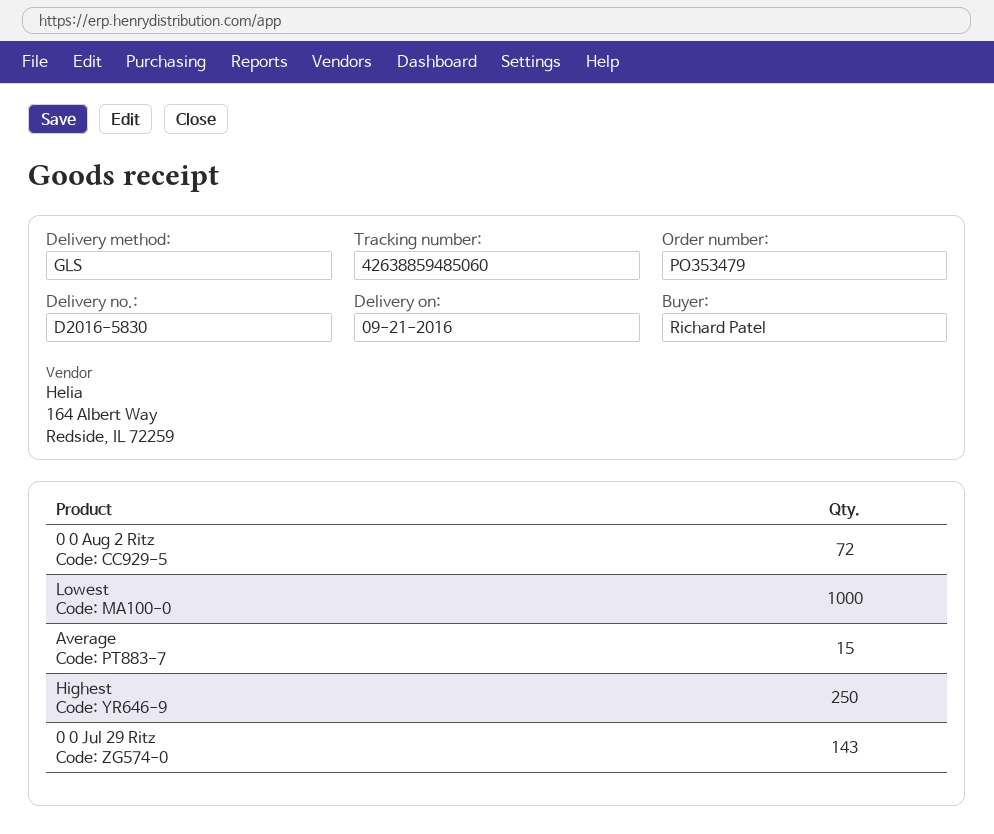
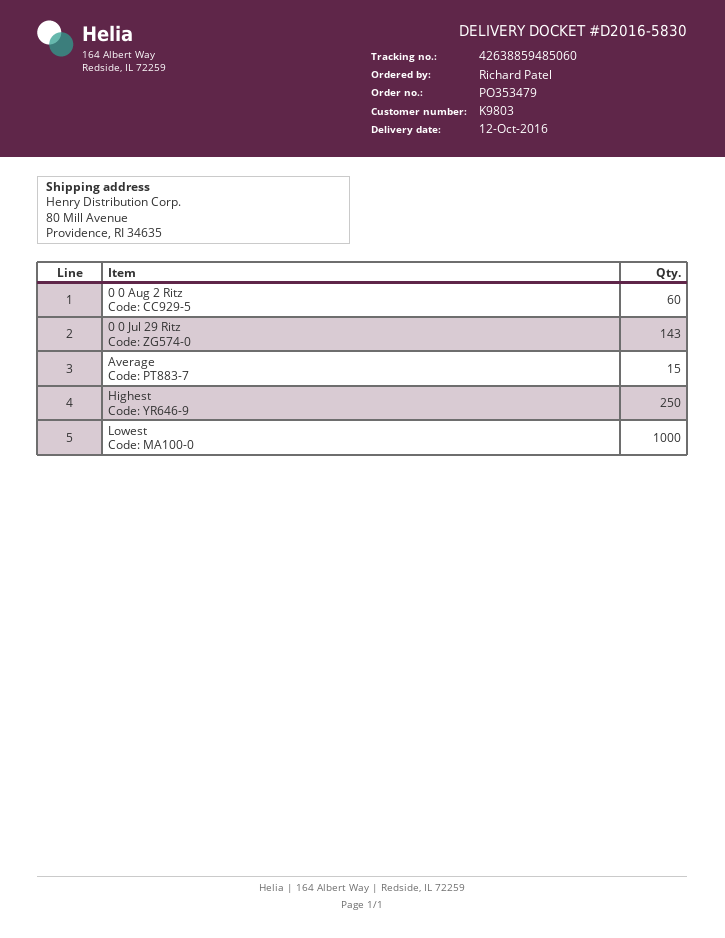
delivery date: 2016-09-21 -> 2016-10-12
0 0 Aug 2 Ritz: 72 -> 60

